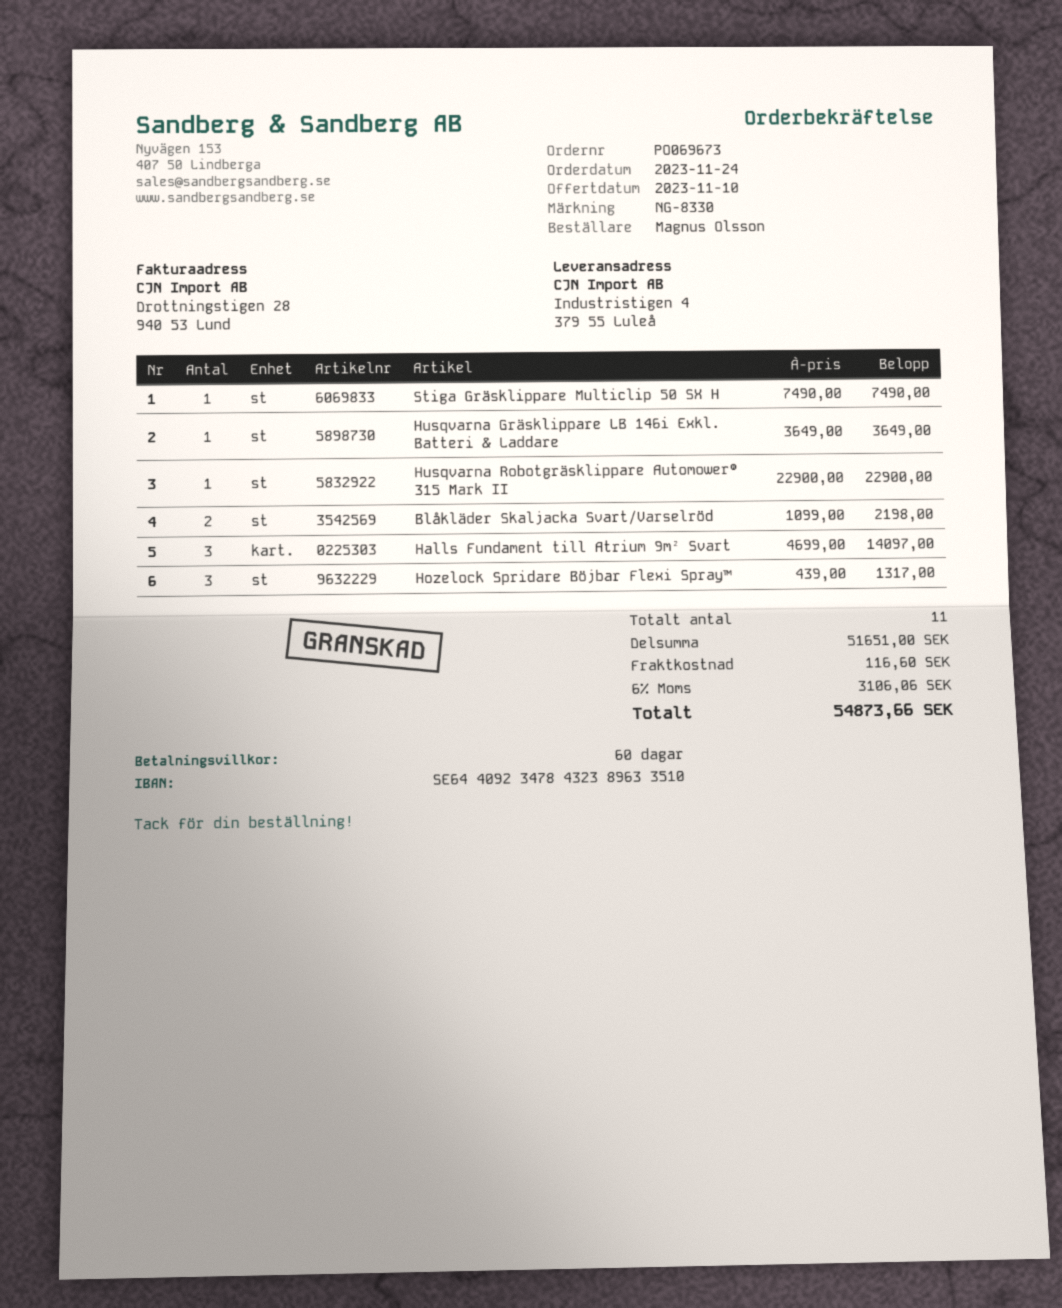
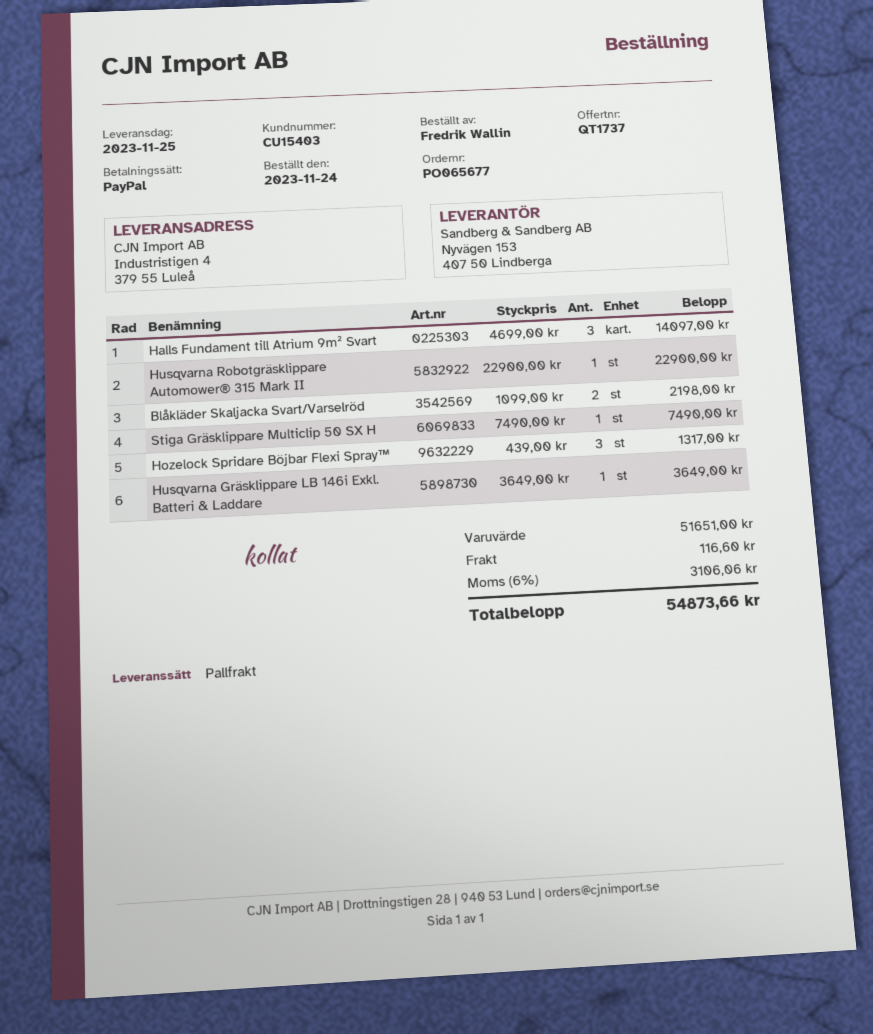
order number: PO069673 -> PO065677
ordered by: Magnus Olsson -> Fredrik Wallin

